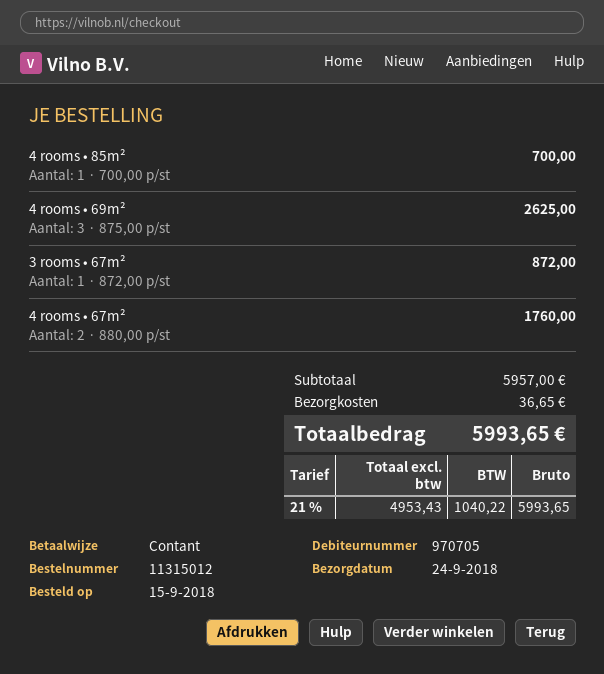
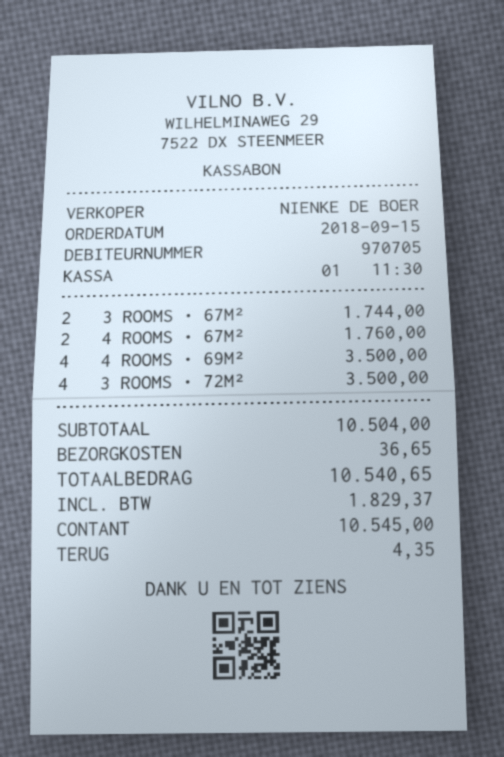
4 rooms • 85m²: 1 for 700.00 -> none
4 rooms • 69m²: 3 for 2625.00 -> 4 for 3500.00
3 rooms • 67m²: 1 for 872.00 -> 2 for 1744.00
3 ROOMS • 72M²: none -> 4 for 3500.00
subtotal: 5957.00 -> 10504.00
tax: 1040.22 -> 1829.37
total: 5993.65 -> 10540.65

